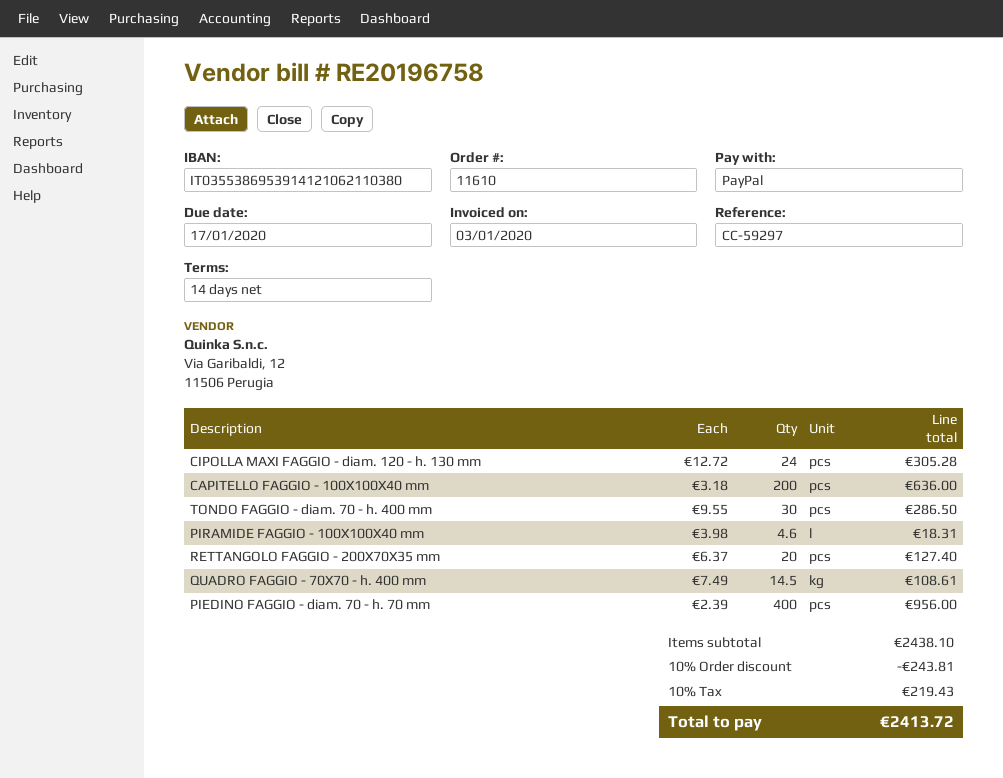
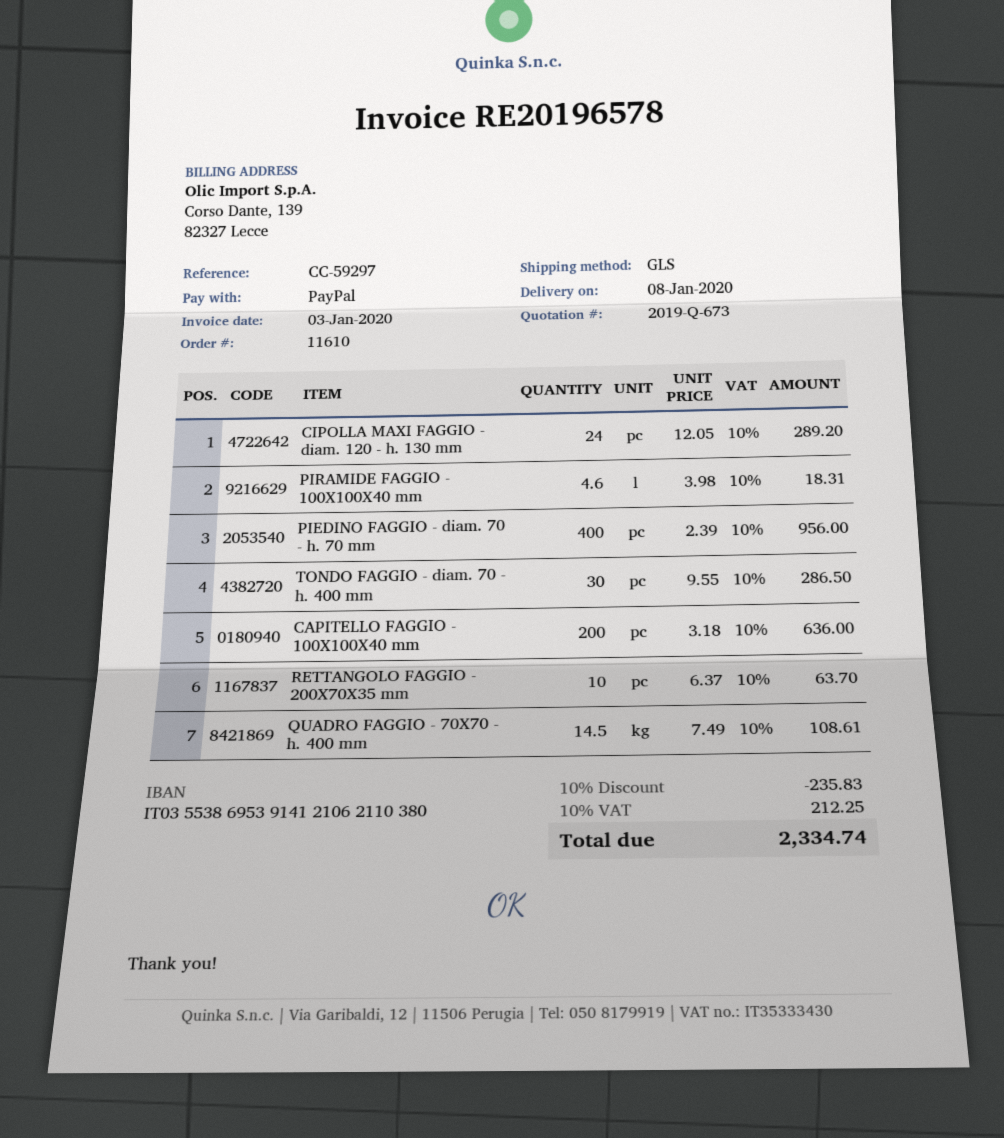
invoice number: RE20196758 -> RE20196578
CIPOLLA MAXI FAGGIO - diam. 120 - h. 130 mm: 24 x 12.72 = 305.28 -> 24 x 12.05 = 289.20
RETTANGOLO FAGGIO - 200X70X35 mm: 20 x 6.37 = 127.40 -> 10 x 6.37 = 63.70
discount: 10% = 243.81 -> 10% = 235.83
tax: 10% = 219.43 -> 10% = 212.25
total: 2413.72 -> 2334.74

